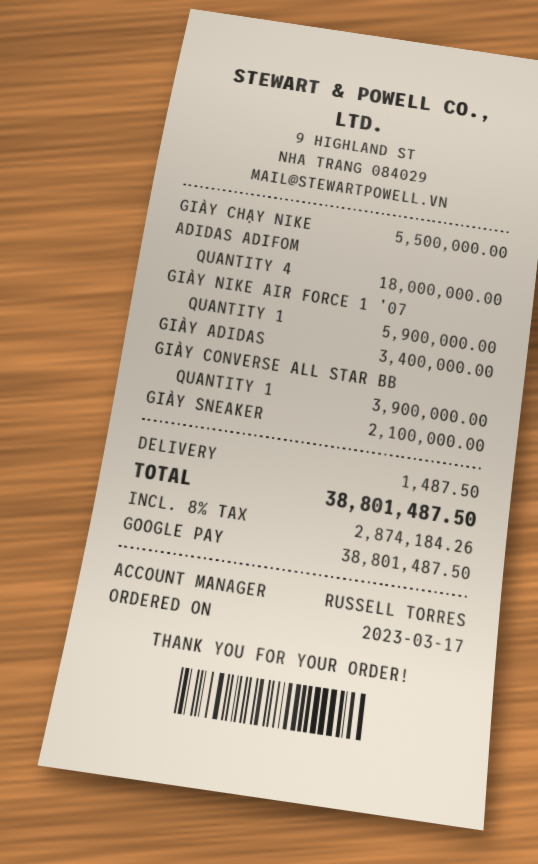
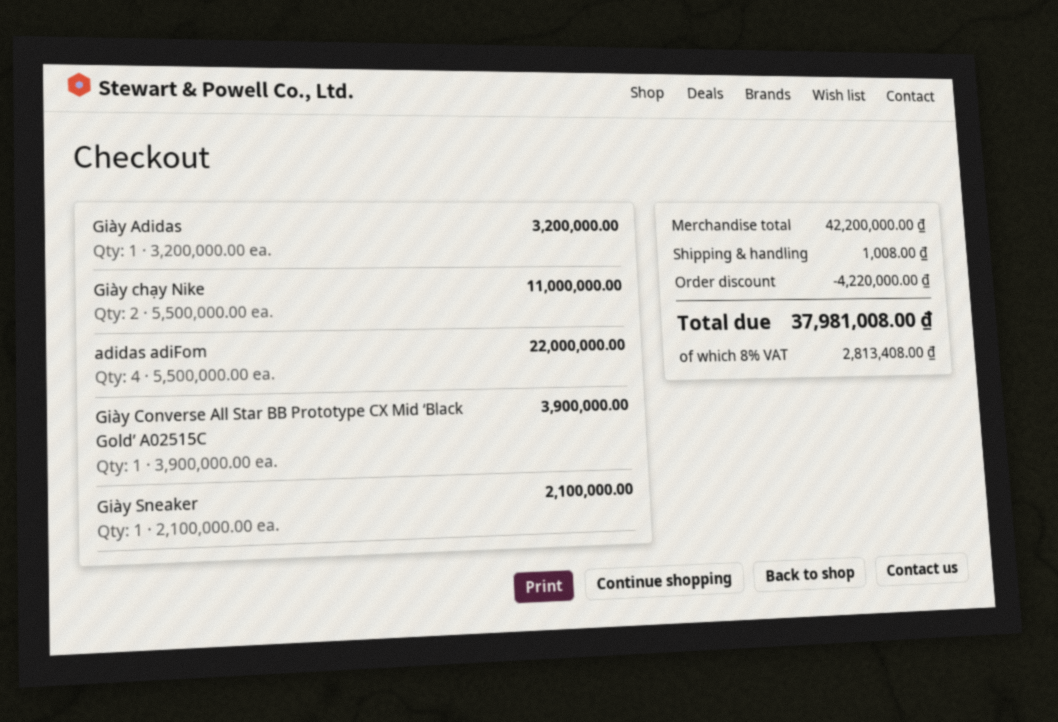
GIÀY CHẠY NIKE: 1 for 5500000.00 -> 2 for 11000000.00
ADIDAS ADIFOM: 4 for 18000000.00 -> 4 for 22000000.00
GIÀY NIKE AIR FORCE 1 ’07: 1 for 5900000.00 -> none
GIÀY ADIDAS: 1 for 3400000.00 -> 1 for 3200000.00
discount: none -> 4220000.00
shipping: 1487.50 -> 1008.00
tax: 8% = 2874184.26 -> 8% = 2813408.00
total: 38801487.50 -> 37981008.00

